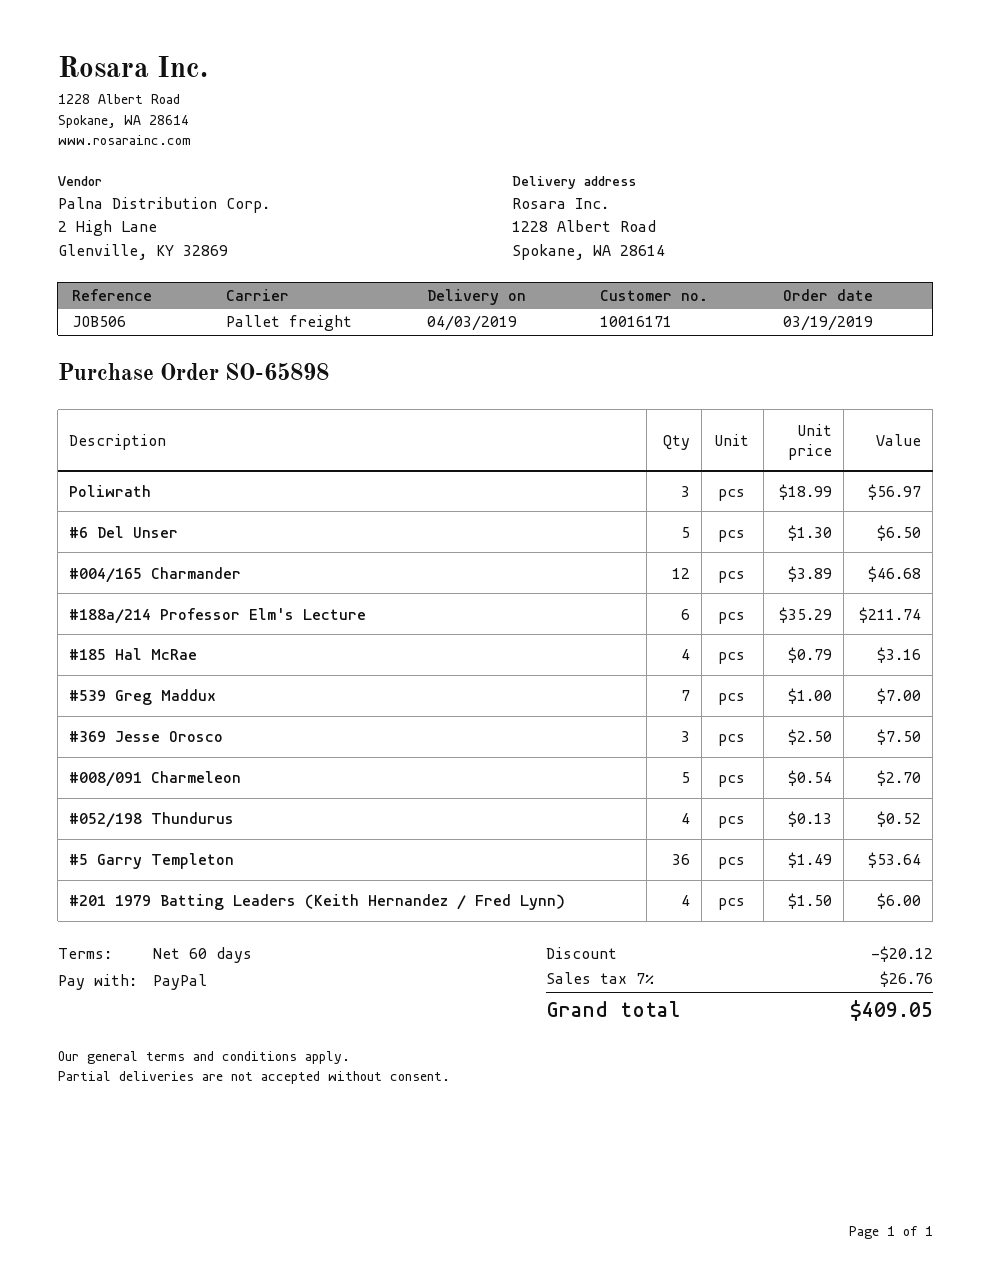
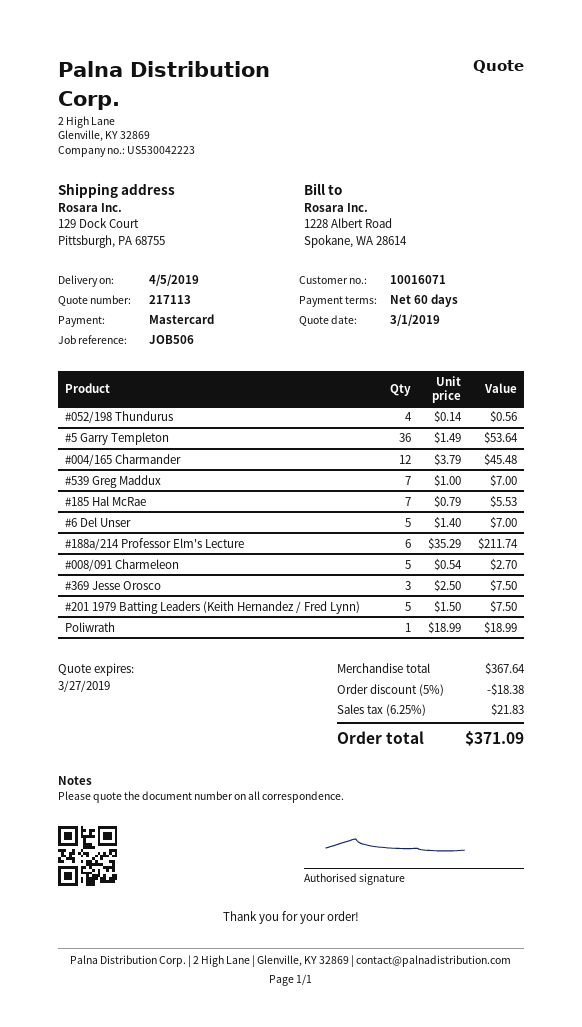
delivery date: 2019-04-03 -> 2019-04-05
customer number: 10016171 -> 10016071
payment method: PayPal -> Mastercard
ship to: 1228 Albert Road, Spokane, WA 28614 -> 129 Dock Court, Pittsburgh, PA 68755
Poliwrath: 3 x 18.99 = 56.97 -> 1 x 18.99 = 18.99
#6 Del Unser: 5 x 1.30 = 6.50 -> 5 x 1.40 = 7.00
#004/165 Charmander: 12 x 3.89 = 46.68 -> 12 x 3.79 = 45.48
#185 Hal McRae: 4 x 0.79 = 3.16 -> 7 x 0.79 = 5.53
#052/198 Thundurus: 4 x 0.13 = 0.52 -> 4 x 0.14 = 0.56
#201 1979 Batting Leaders (Keith Hernandez / Fred Lynn): 4 x 1.50 = 6.00 -> 5 x 1.50 = 7.50
discount: 20.12 -> 18.38
tax: 7% = 26.76 -> 6.25% = 21.83
total: 409.05 -> 371.09

